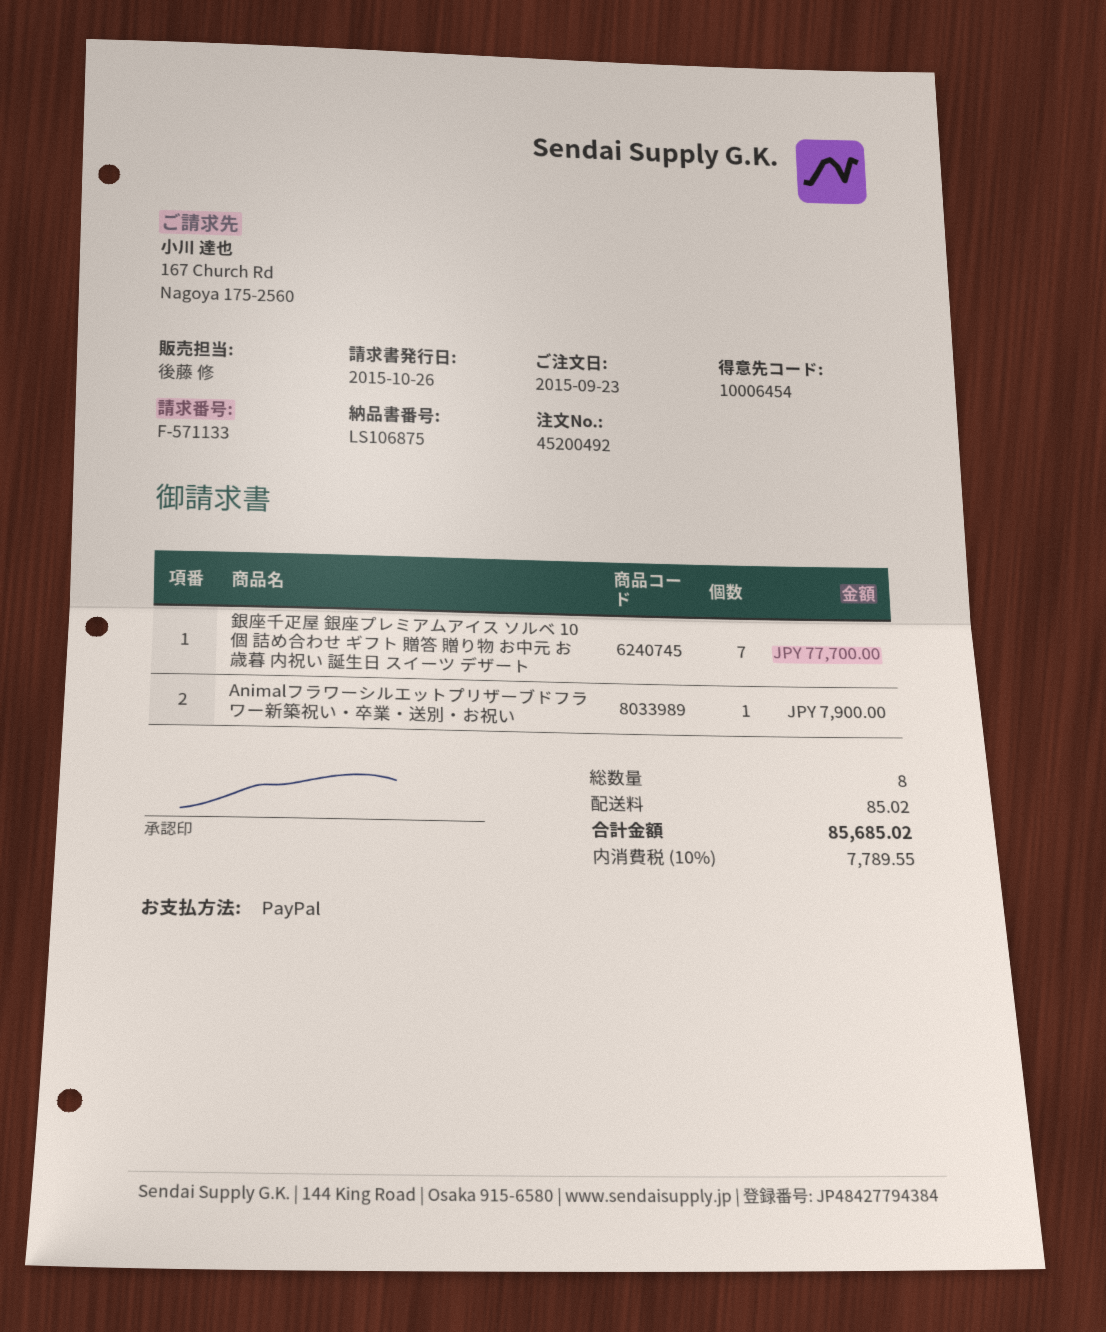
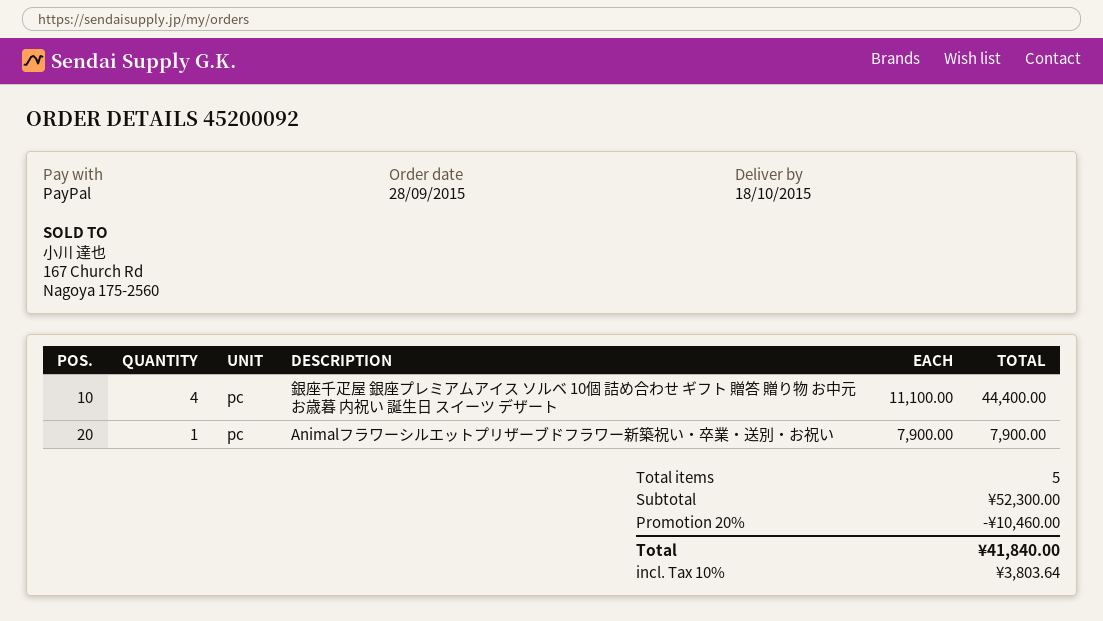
order number: 45200492 -> 45200092
order date: 2015-09-23 -> 2015-09-28
銀座千疋屋 銀座プレミアムアイス ソルベ 10個 詰め合わせ ギフト 贈答 贈り物 お中元 お歳暮 内祝い 誕生日 スイーツ デザート: 7 for 77700.00 -> 4 for 44400.00
total quantity: 8 -> 5
discount: none -> 20% = 10460.00
shipping: 85.02 -> none
tax: 10% = 7789.55 -> 10% = 3803.64
total: 85685.02 -> 41840.00

